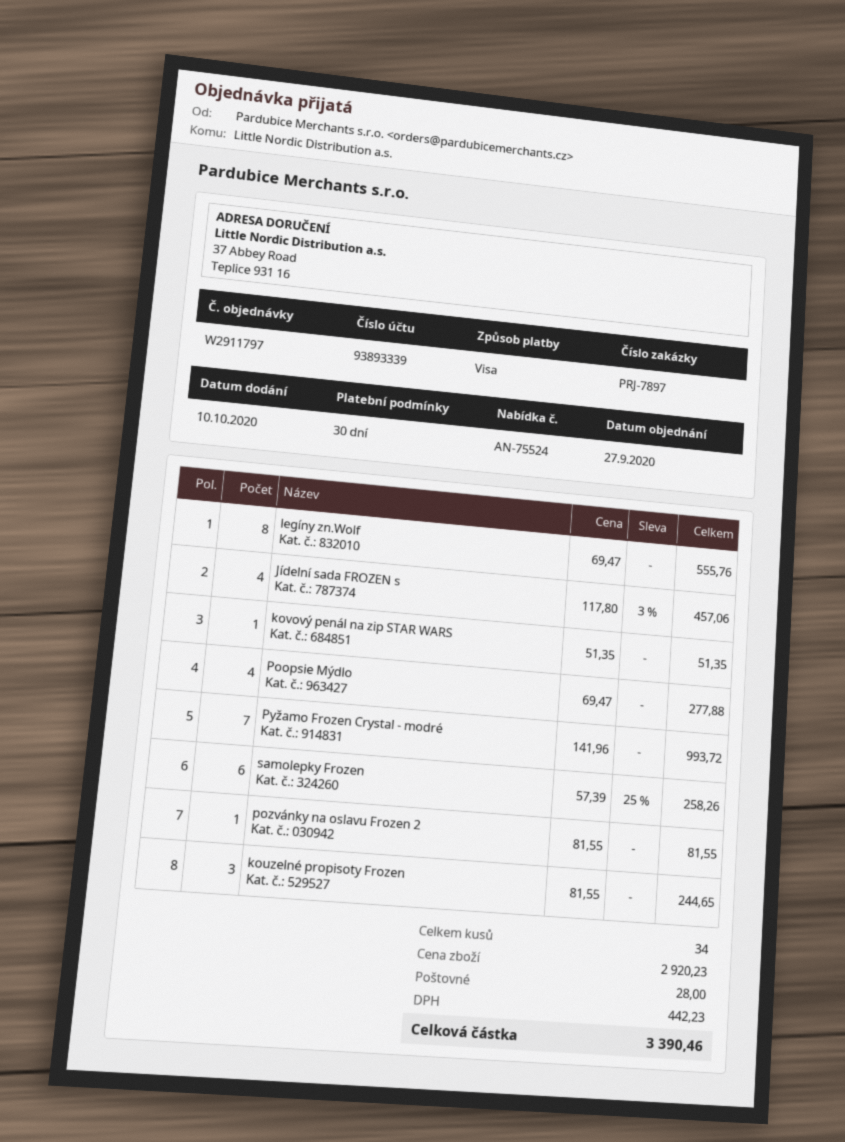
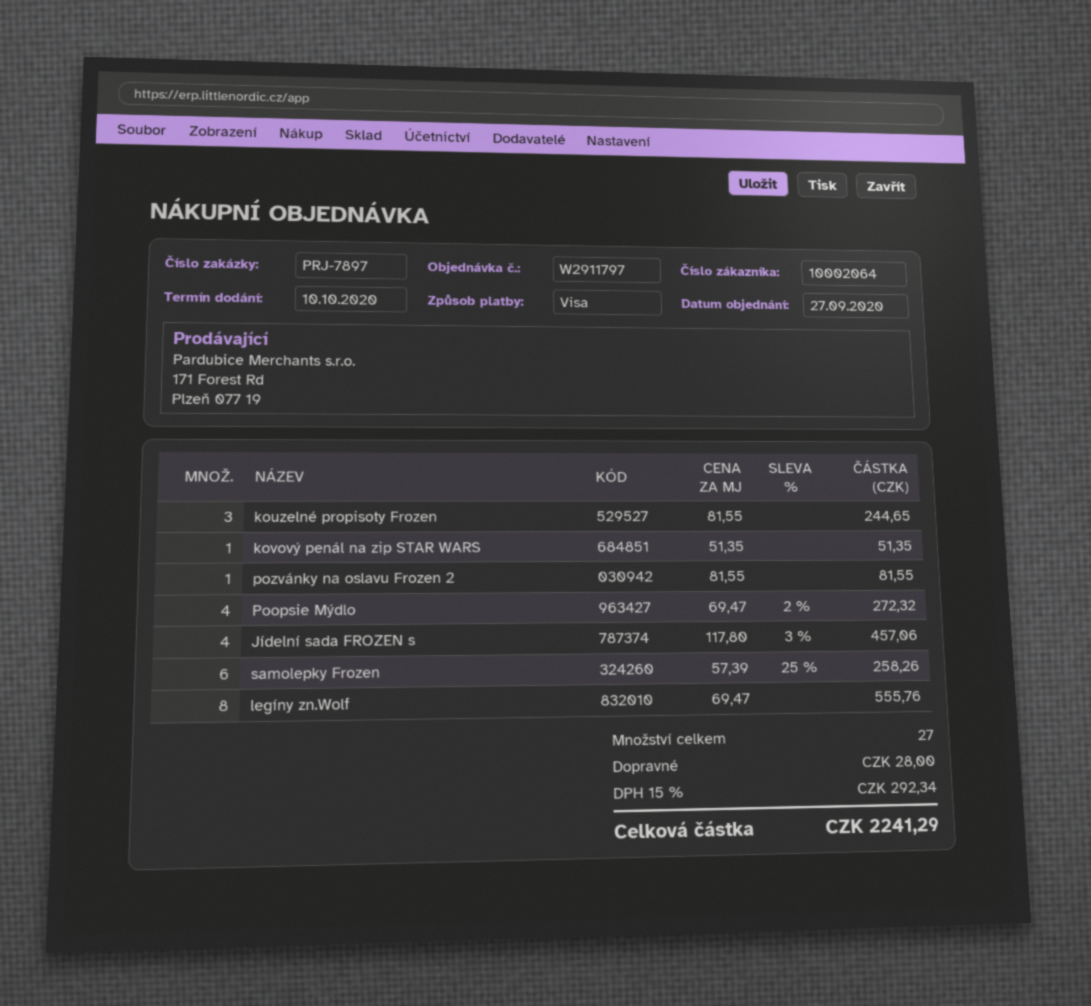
Poopsie Mýdlo: 4 x 69.47 = 277.88 -> 4 x 69.47 - 2% = 272.32
Pyžamo Frozen Crystal - modré: 7 x 141.96 = 993.72 -> none
total quantity: 34 -> 27
tax: 442.23 -> 292.34
total: 3390.46 -> 2241.29

